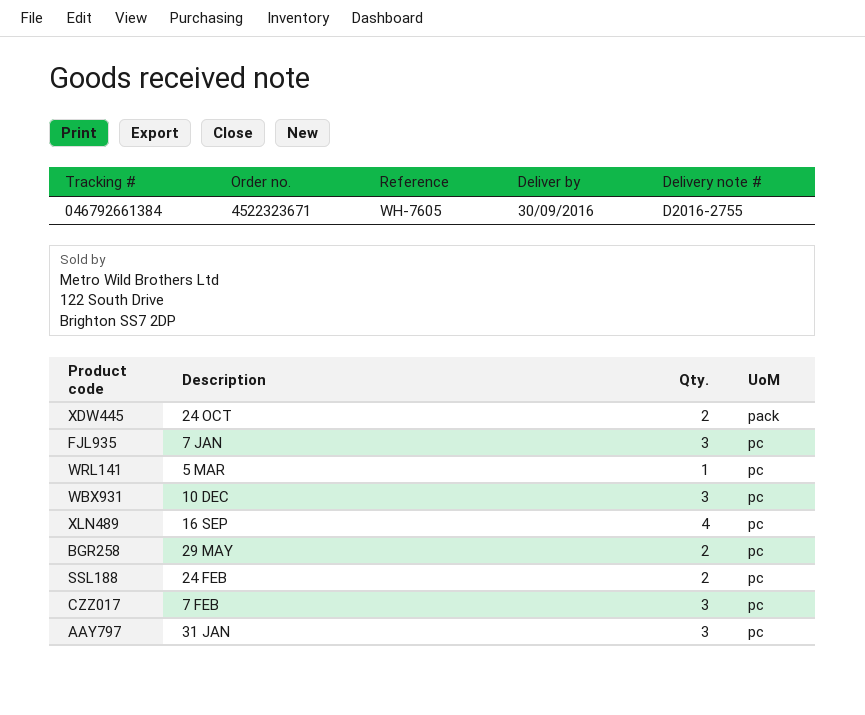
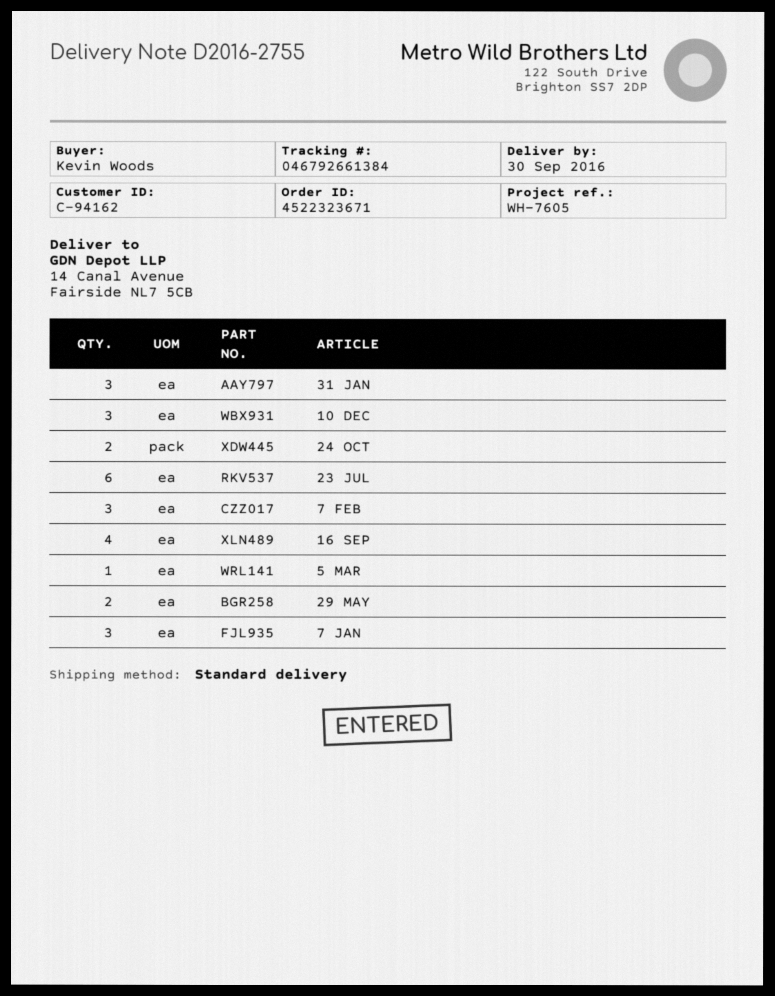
24 FEB: 2 -> none
23 JUL: none -> 6

